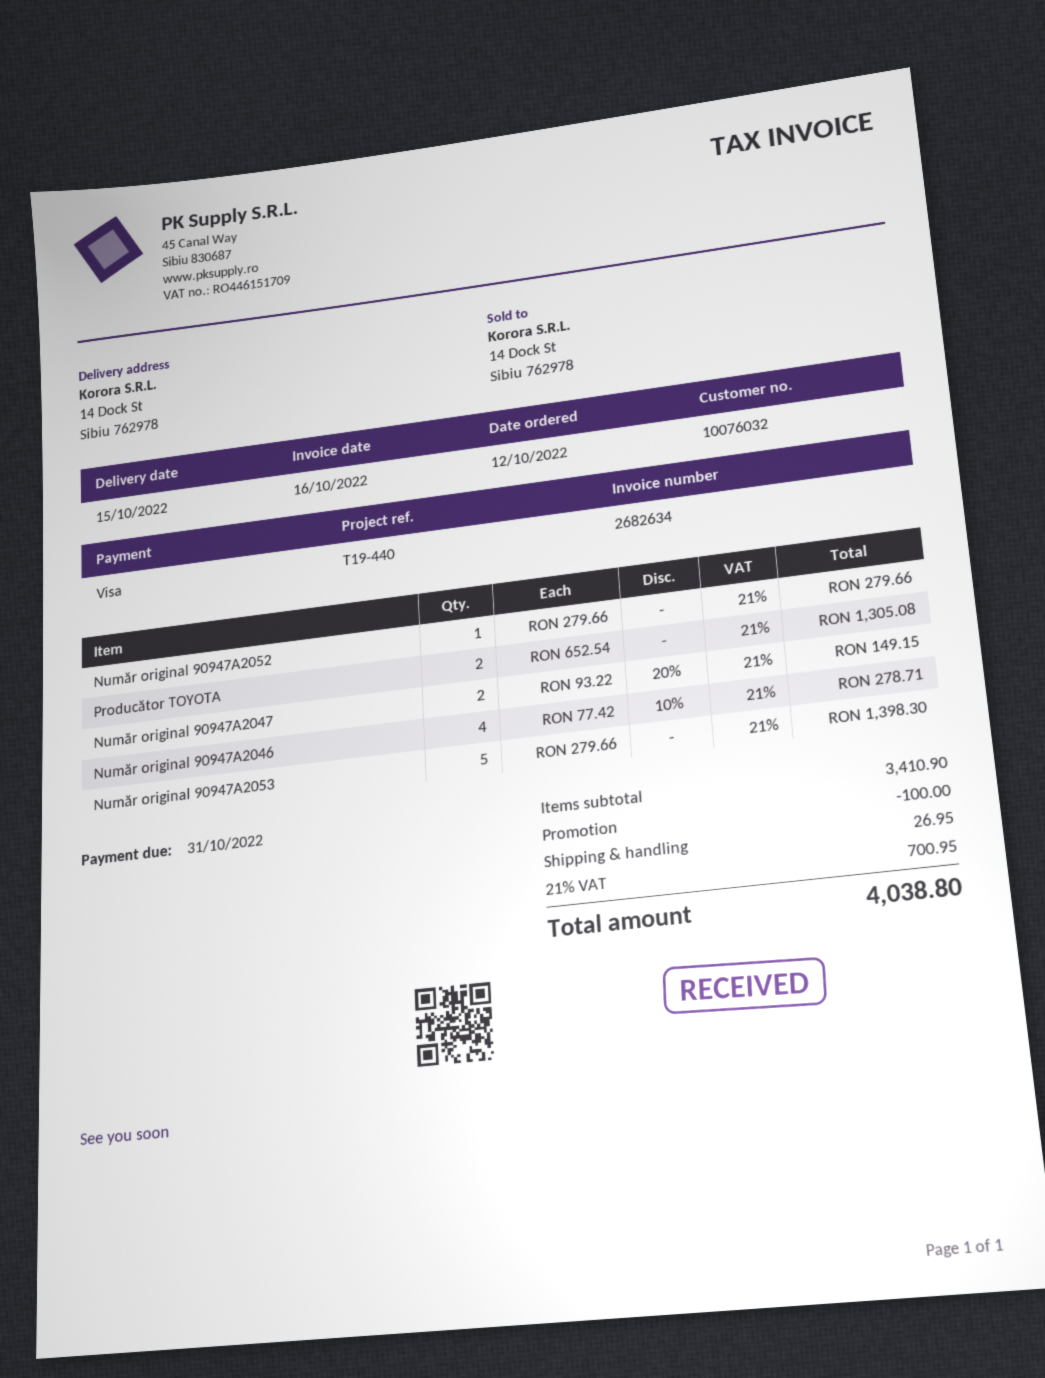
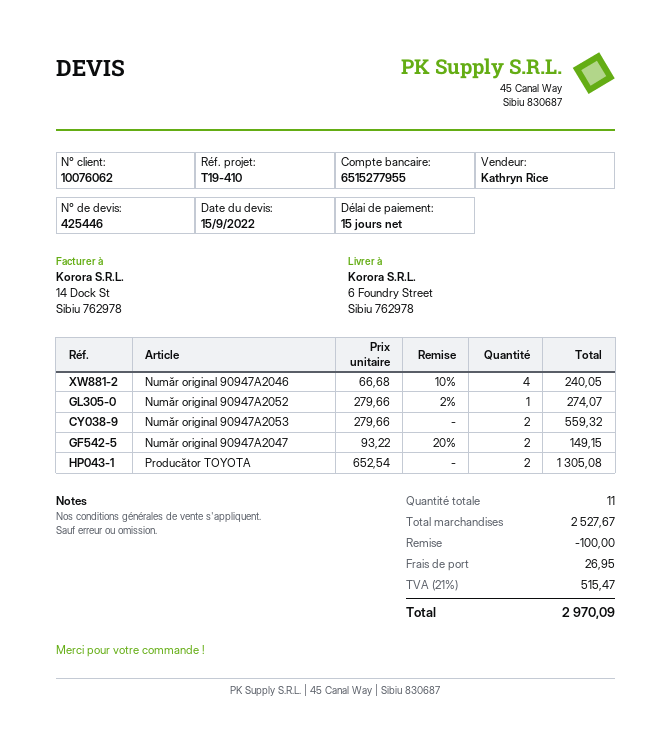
customer number: 10076032 -> 10076062
reference: T19-440 -> T19-410
ship to: 14 Dock St, Sibiu 762978 -> 6 Foundry Street, Sibiu 762978
Număr original 90947A2052: 1 x 279.66 = 279.66 -> 1 x 279.66 - 2% = 274.07
Număr original 90947A2046: 4 x 77.42 - 10% = 278.71 -> 4 x 66.68 - 10% = 240.05
Număr original 90947A2053: 5 x 279.66 = 1398.30 -> 2 x 279.66 = 559.32
subtotal: 3410.90 -> 2527.67
tax: 21% = 700.95 -> 21% = 515.47
total: 4038.80 -> 2970.09

